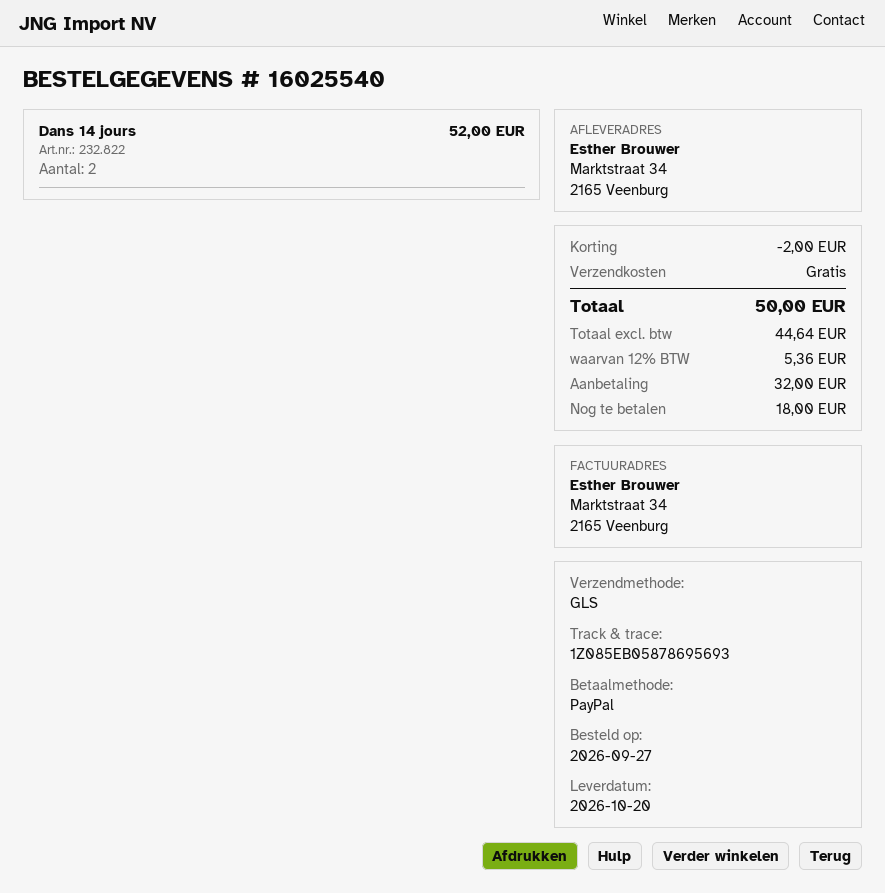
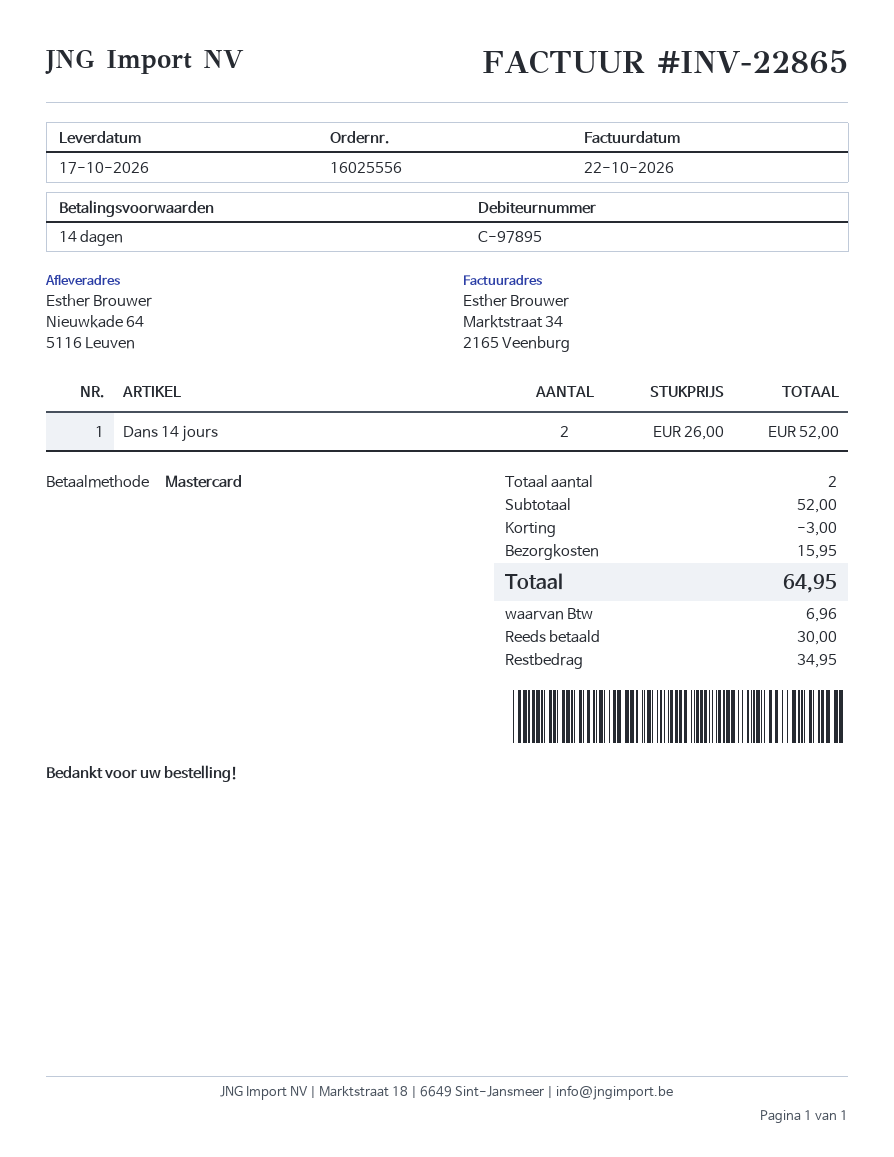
order number: 16025540 -> 16025556
delivery date: 2026-10-20 -> 2026-10-17
payment method: PayPal -> Mastercard
ship to: Marktstraat 34, 2165 Veenburg -> Nieuwkade 64, 5116 Leuven
discount: 2.00 -> 3.00
shipping: 0.00 -> 15.95
tax: 5.36 -> 6.96
total: 50.00 -> 64.95
deposit: 32.00 -> 30.00
balance: 18.00 -> 34.95

